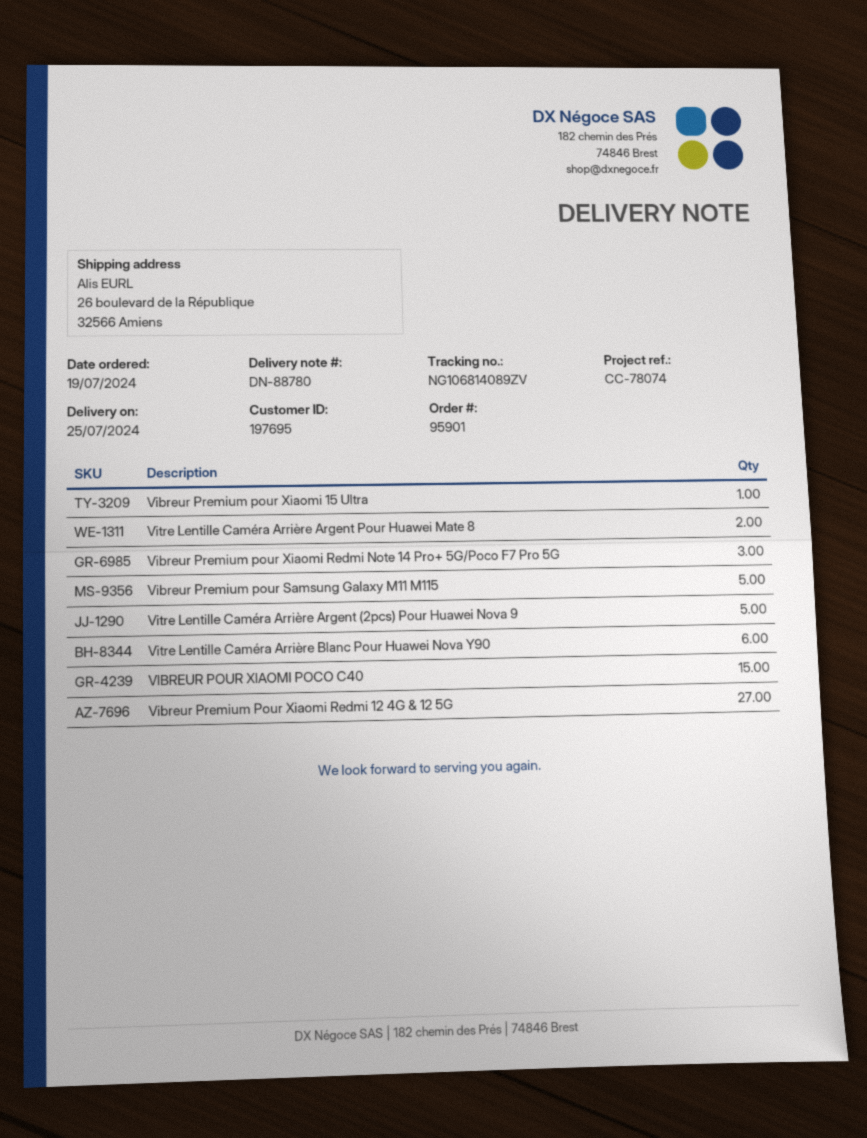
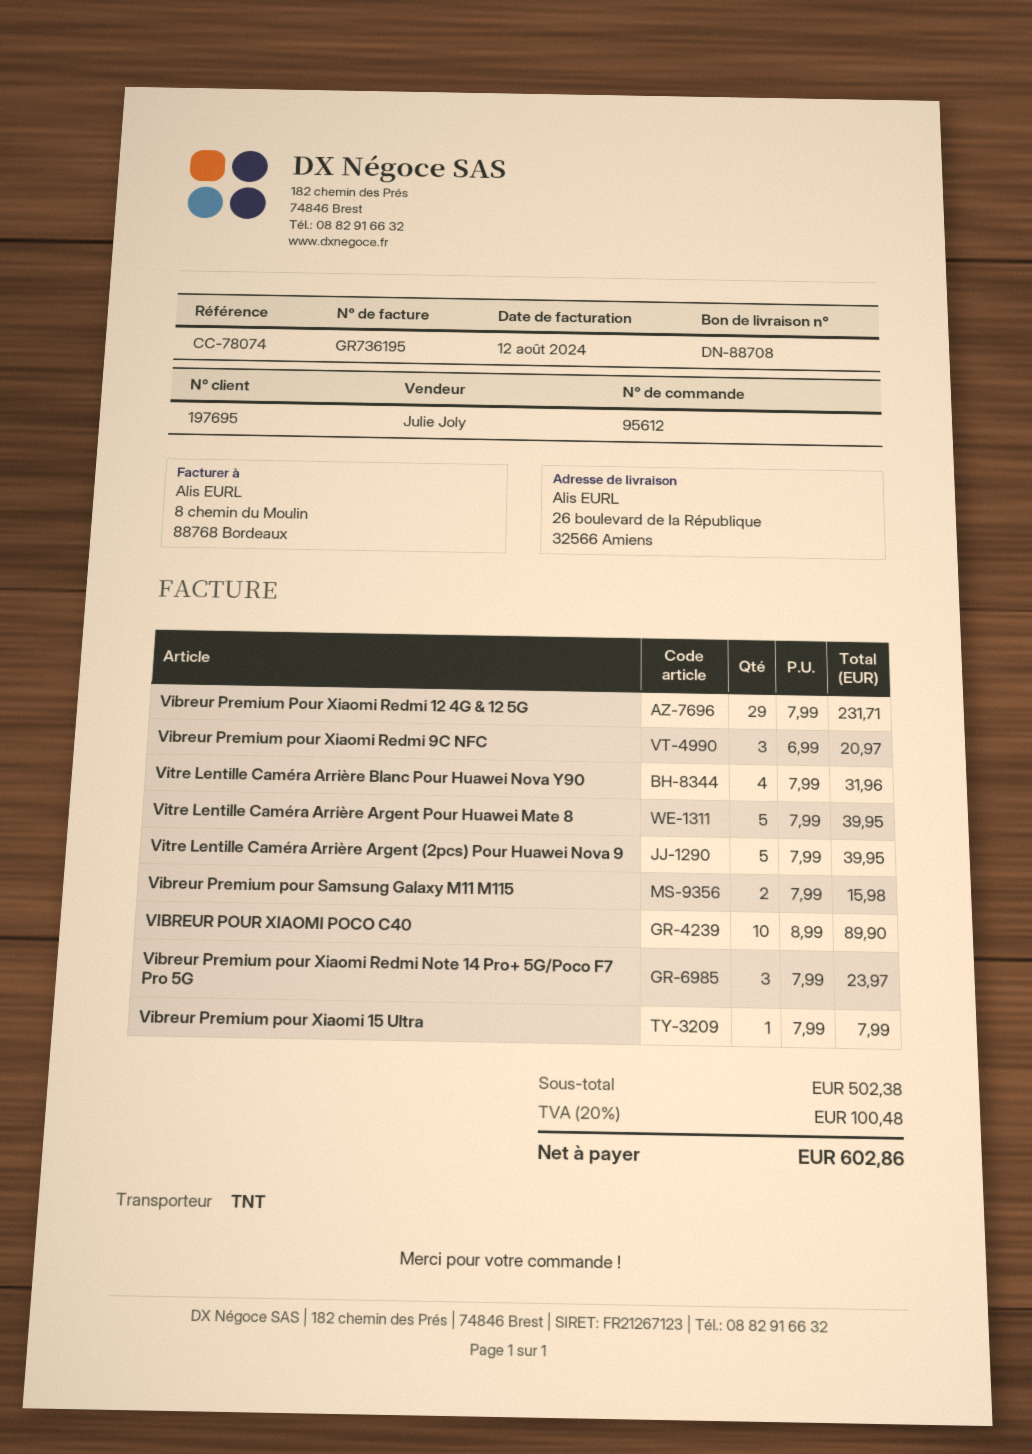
order number: 95901 -> 95612
delivery note number: DN-88780 -> DN-88708
Vitre Lentille Caméra Arrière Argent Pour Huawei Mate 8: 2 -> 5
Vibreur Premium pour Samsung Galaxy M11 M115: 5 -> 2
Vitre Lentille Caméra Arrière Blanc Pour Huawei Nova Y90: 6 -> 4
VIBREUR POUR XIAOMI POCO C40: 15 -> 10
Vibreur Premium Pour Xiaomi Redmi 12 4G & 12 5G: 27 -> 29
Vibreur Premium pour Xiaomi Redmi 9C NFC: none -> 3

